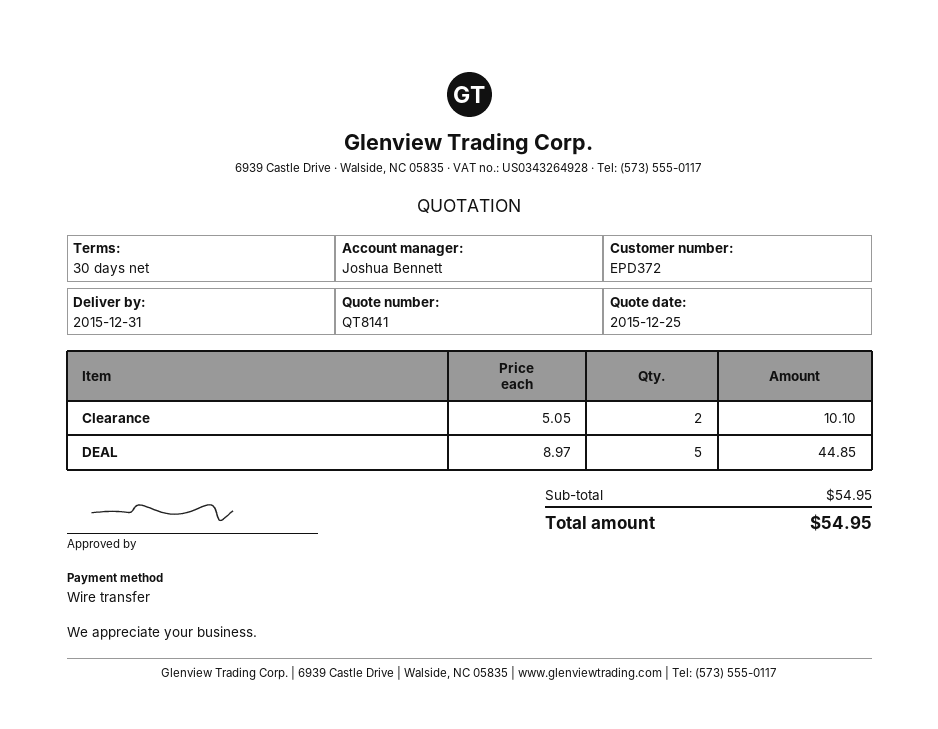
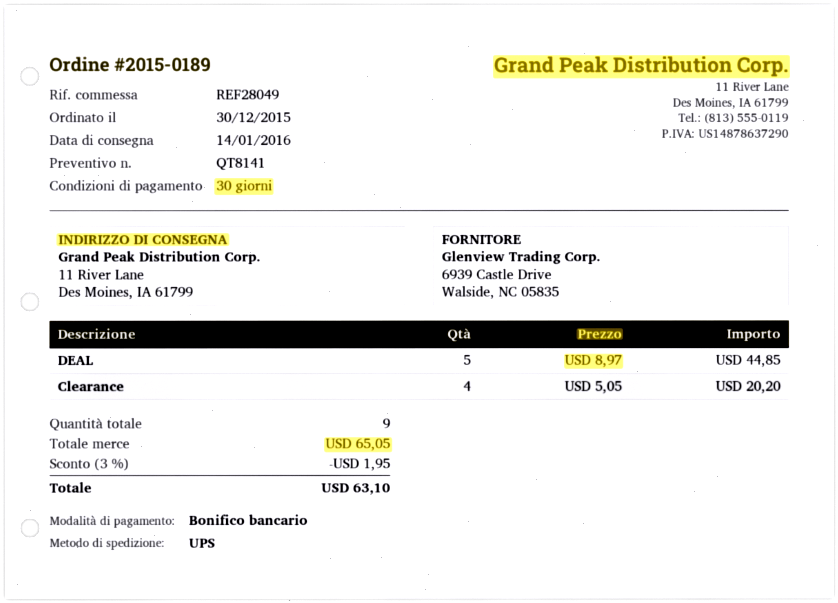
delivery date: 2015-12-31 -> 2016-01-14
Clearance: 2 x 5.05 = 10.10 -> 4 x 5.05 = 20.20
subtotal: 54.95 -> 65.05
discount: none -> 3% = 1.95
total: 54.95 -> 63.10

